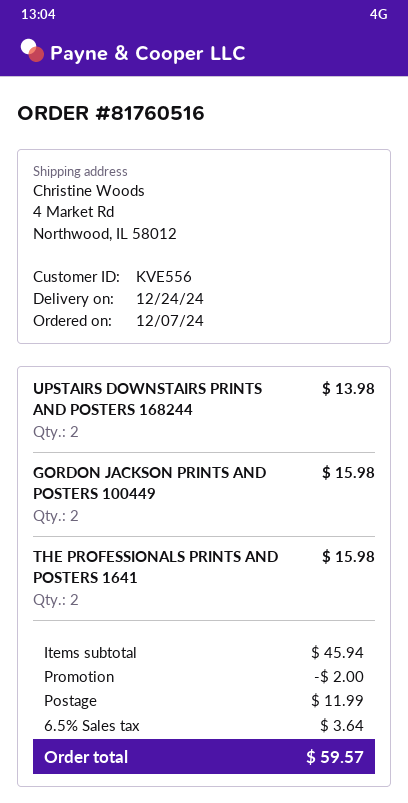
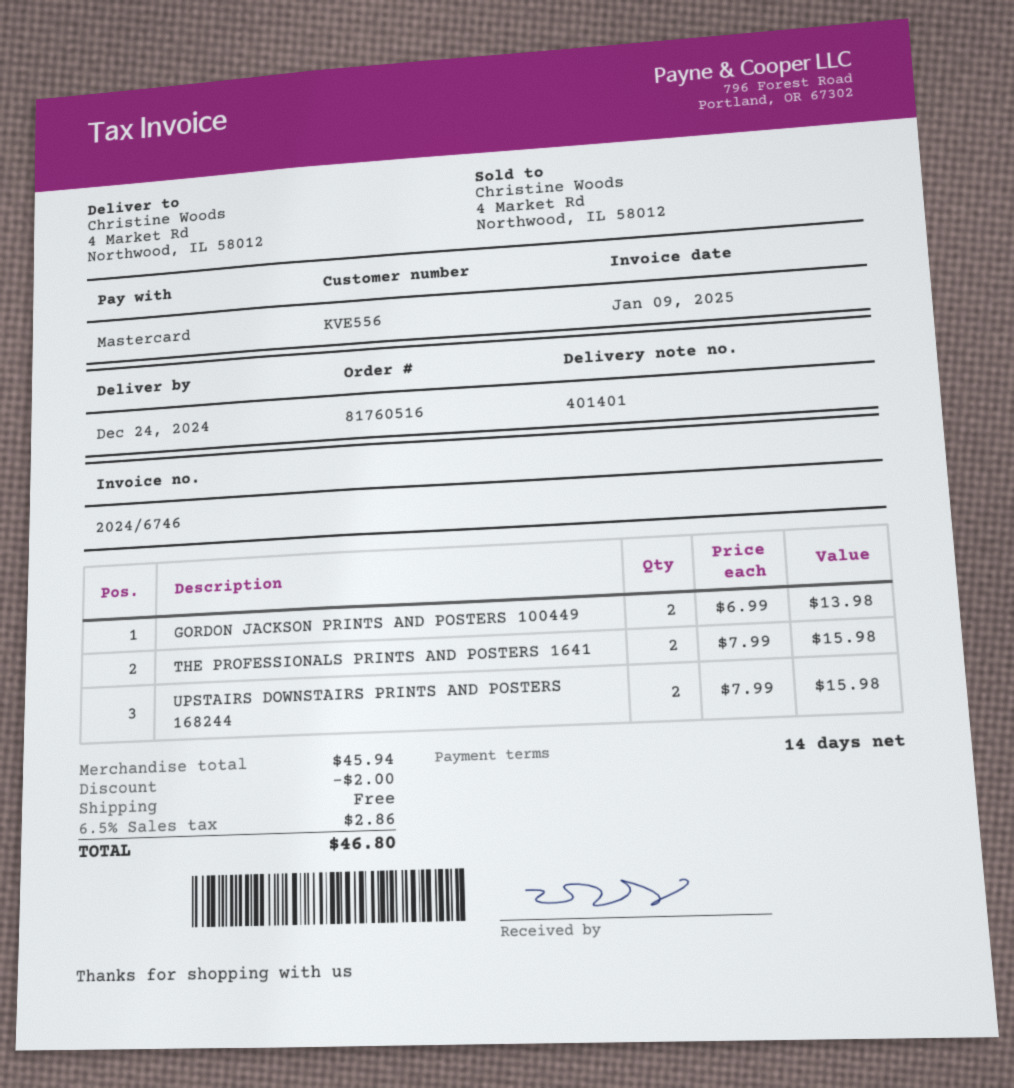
UPSTAIRS DOWNSTAIRS PRINTS AND POSTERS 168244: 2 for 13.98 -> 2 for 15.98
GORDON JACKSON PRINTS AND POSTERS 100449: 2 for 15.98 -> 2 for 13.98
shipping: 11.99 -> 0.00
tax: 6.5% = 3.64 -> 6.5% = 2.86
total: 59.57 -> 46.80

